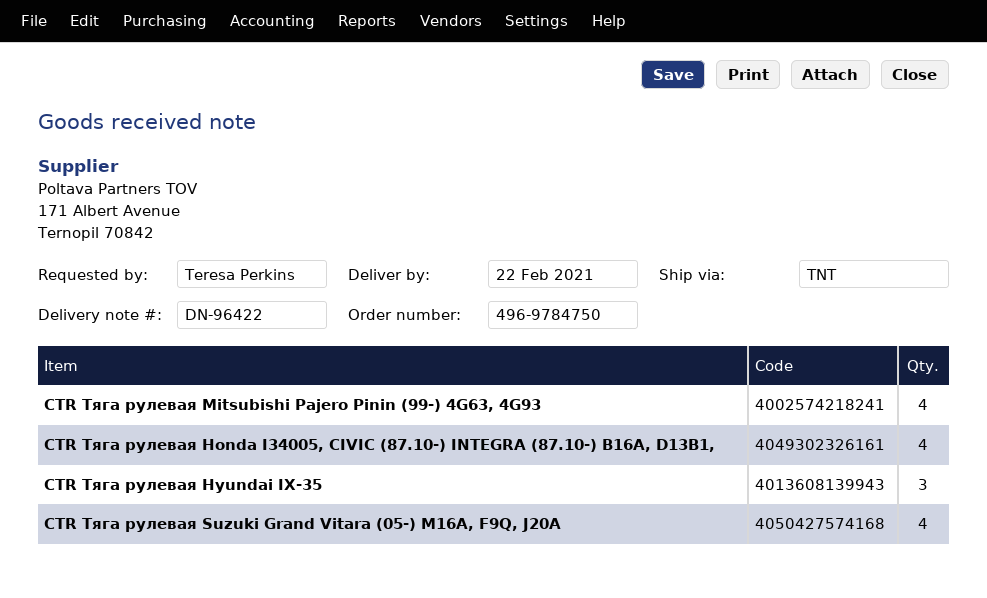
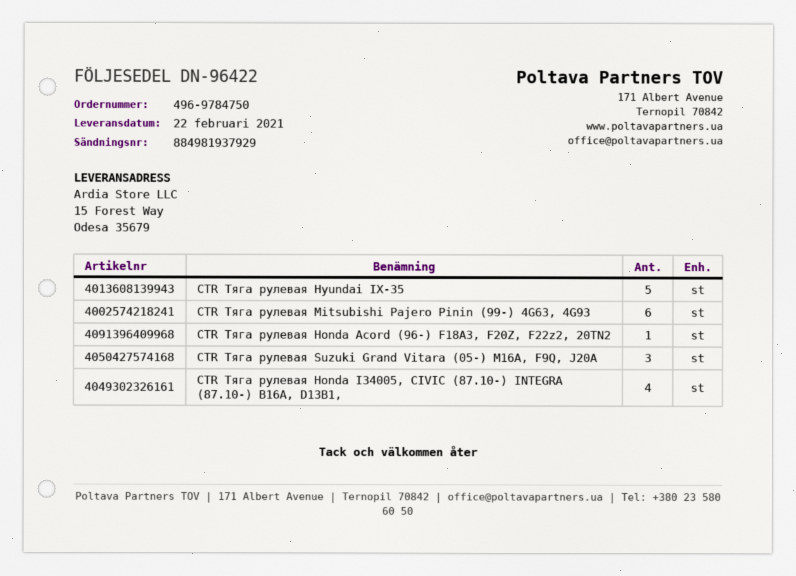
CTR Тяга рулевая Mitsubishi Pajero Pinin (99-) 4G63, 4G93: 4 -> 6
CTR Тяга рулевая Hyundai IX-35: 3 -> 5
CTR Тяга рулевая Suzuki Grand Vitara (05-) M16A, F9Q, J20A: 4 -> 3
CTR Тяга рулевая Honda Acord (96-) F18A3, F20Z, F22z2, 20TN2: none -> 1

